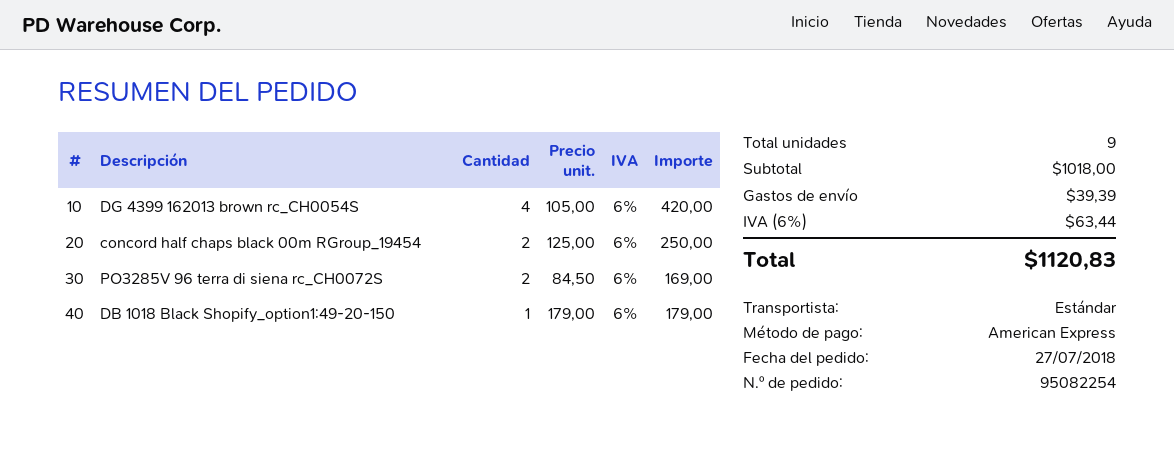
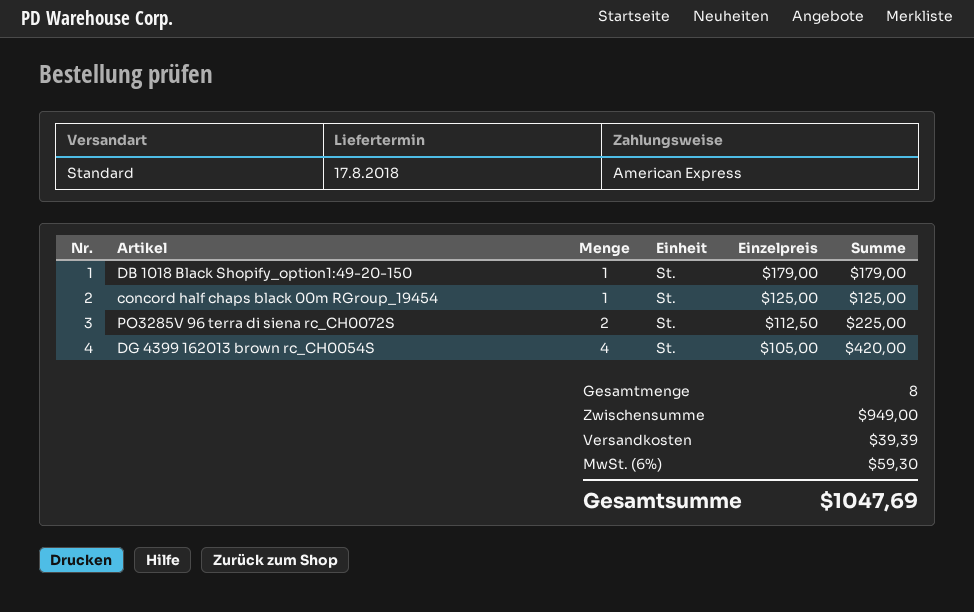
concord half chaps black 00m RGroup_19454: 2 x 125.00 = 250.00 -> 1 x 125.00 = 125.00
PO3285V 96 terra di siena rc_CH0072S: 2 x 84.50 = 169.00 -> 2 x 112.50 = 225.00
total quantity: 9 -> 8
subtotal: 1018.00 -> 949.00
tax: 6% = 63.44 -> 6% = 59.30
total: 1120.83 -> 1047.69

